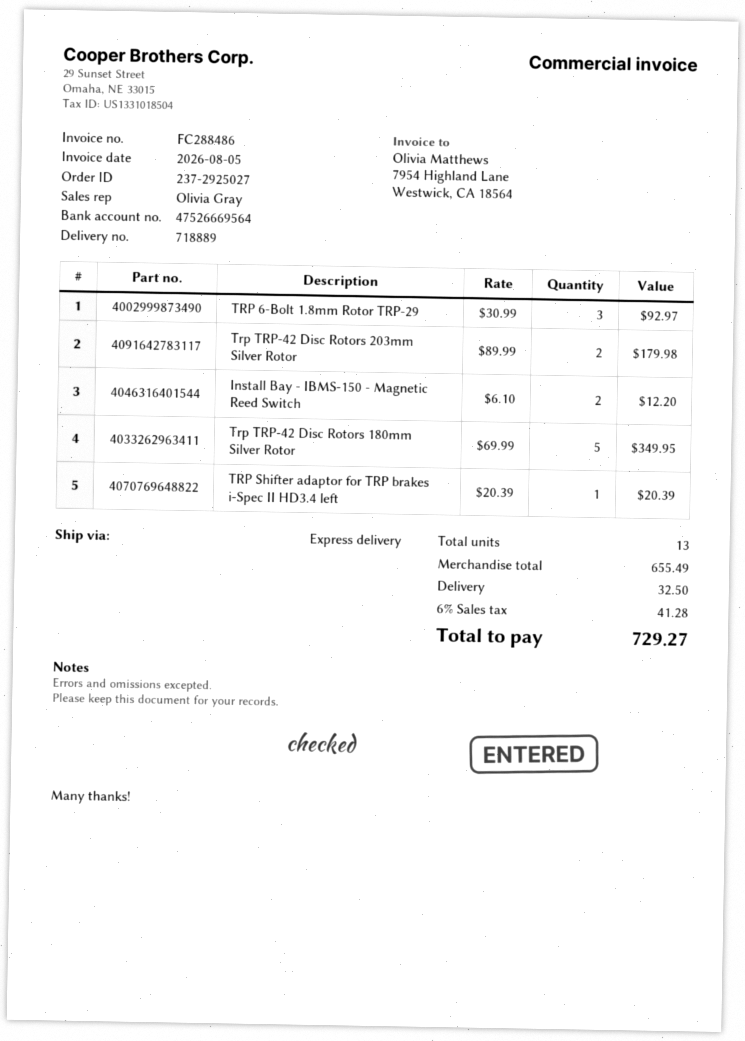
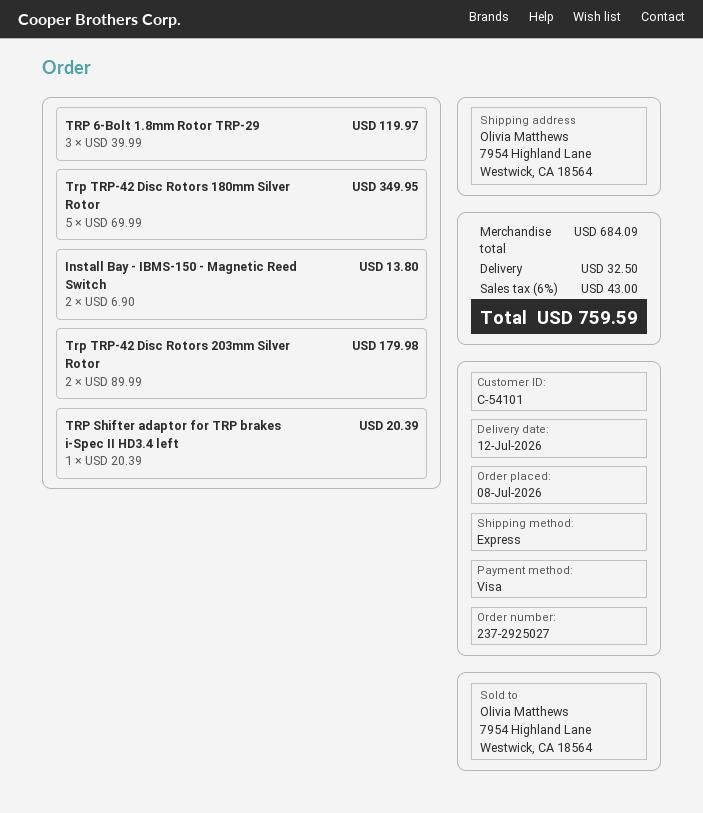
TRP 6-Bolt 1.8mm Rotor TRP-29: 3 x 30.99 = 92.97 -> 3 x 39.99 = 119.97
Install Bay - IBMS-150 - Magnetic Reed Switch: 2 x 6.10 = 12.20 -> 2 x 6.90 = 13.80
subtotal: 655.49 -> 684.09
tax: 6% = 41.28 -> 6% = 43.00
total: 729.27 -> 759.59

